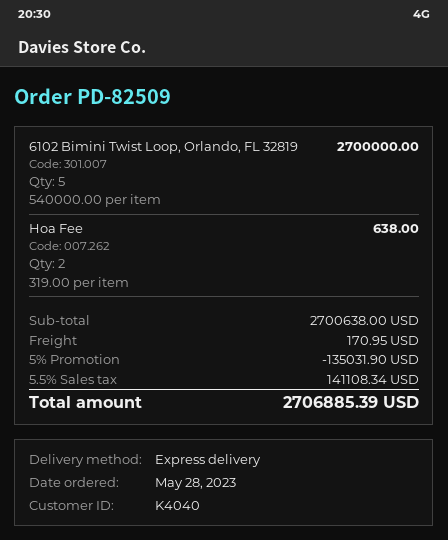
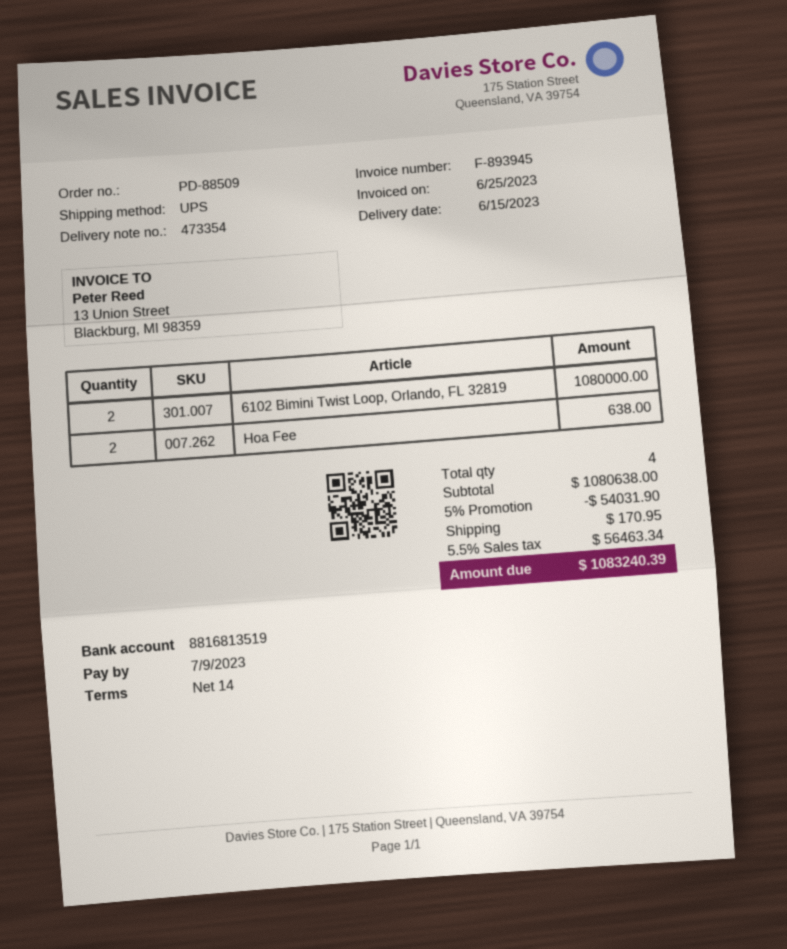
order number: PD-82509 -> PD-88509
shipping method: express -> UPS
6102 Bimini Twist Loop, Orlando, FL 32819: 5 for 2700000.00 -> 2 for 1080000.00
subtotal: 2700638.00 -> 1080638.00
discount: 5% = 135031.90 -> 5% = 54031.90
tax: 5.5% = 141108.34 -> 5.5% = 56463.34
total: 2706885.39 -> 1083240.39

